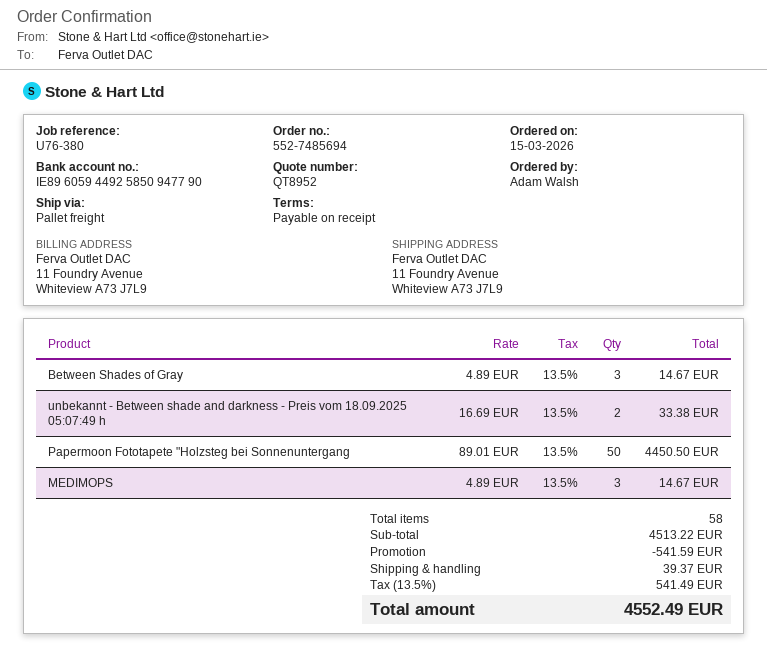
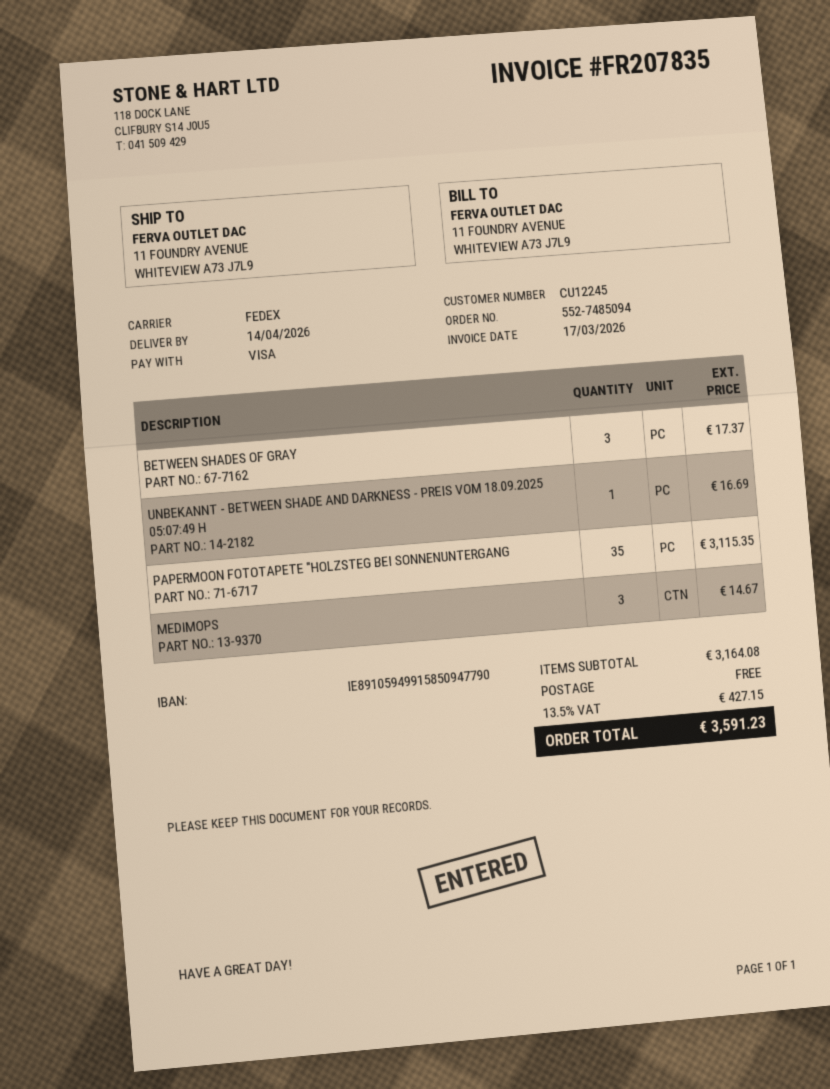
order number: 552-7485694 -> 552-7485094
bank account: IE89605944925850947790 -> IE89105949915850947790
shipping method: pallet freight -> FedEx
Between Shades of Gray: 3 for 14.67 -> 3 for 17.37
unbekannt - Between shade and darkness - Preis vom 18.09.2025 05:07:49 h: 2 for 33.38 -> 1 for 16.69
Papermoon Fototapete "Holzsteg bei Sonnenuntergang: 50 for 4450.50 -> 35 for 3115.35
subtotal: 4513.22 -> 3164.08
discount: 541.59 -> none
shipping: 39.37 -> 0.00
tax: 13.5% = 541.49 -> 13.5% = 427.15
total: 4552.49 -> 3591.23

